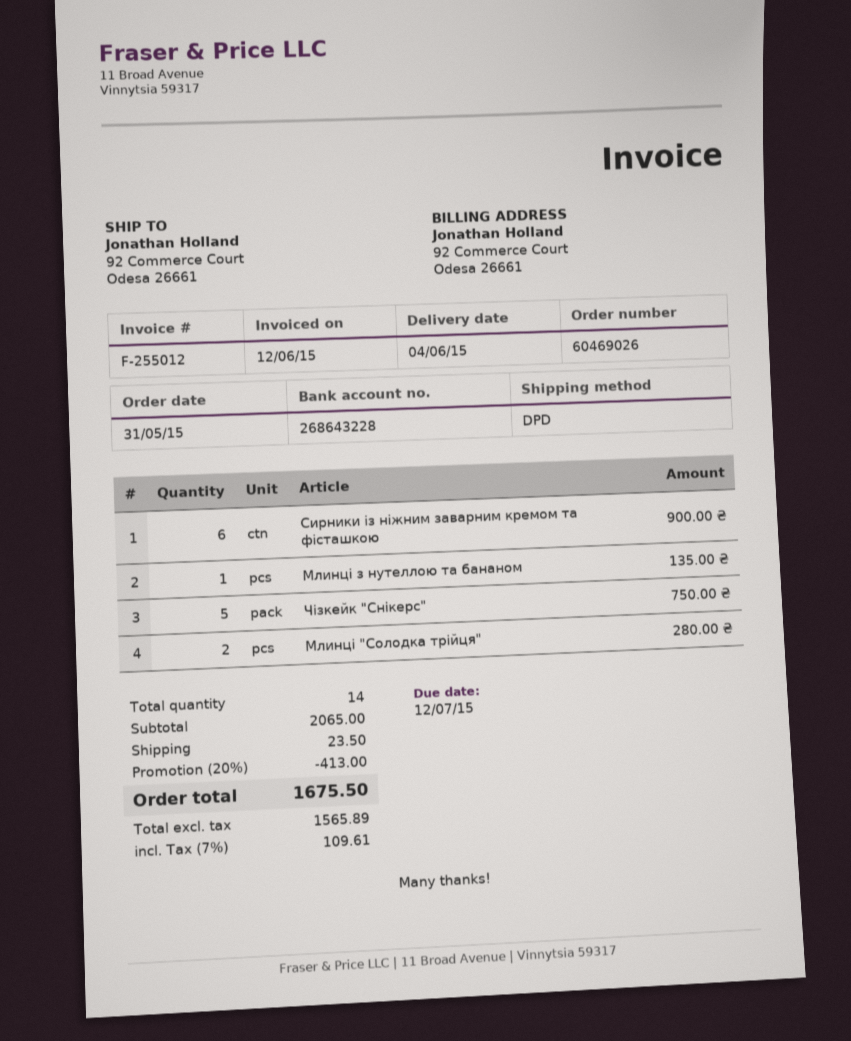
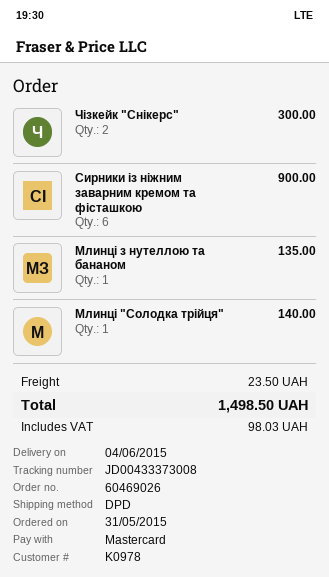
Чізкейк "Снікерс": 5 for 750.00 -> 2 for 300.00
Млинці "Солодка трійця": 2 for 280.00 -> 1 for 140.00
discount: 20% = 413.00 -> none
tax: 109.61 -> 98.03
total: 1675.50 -> 1498.50

